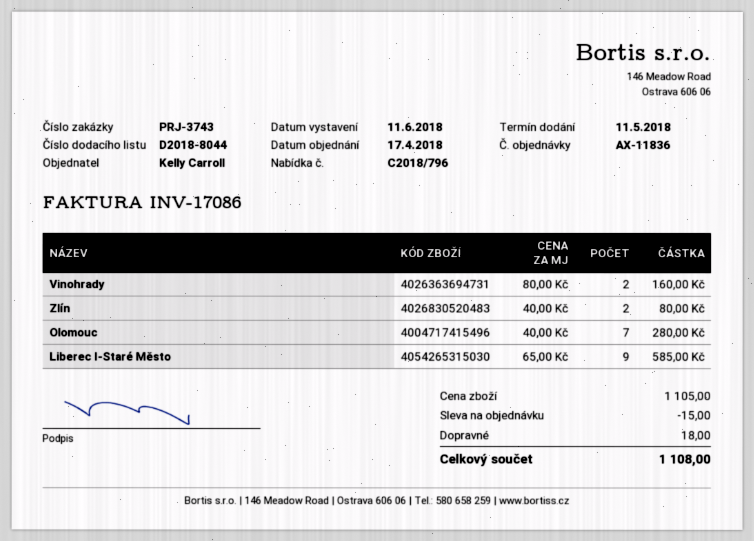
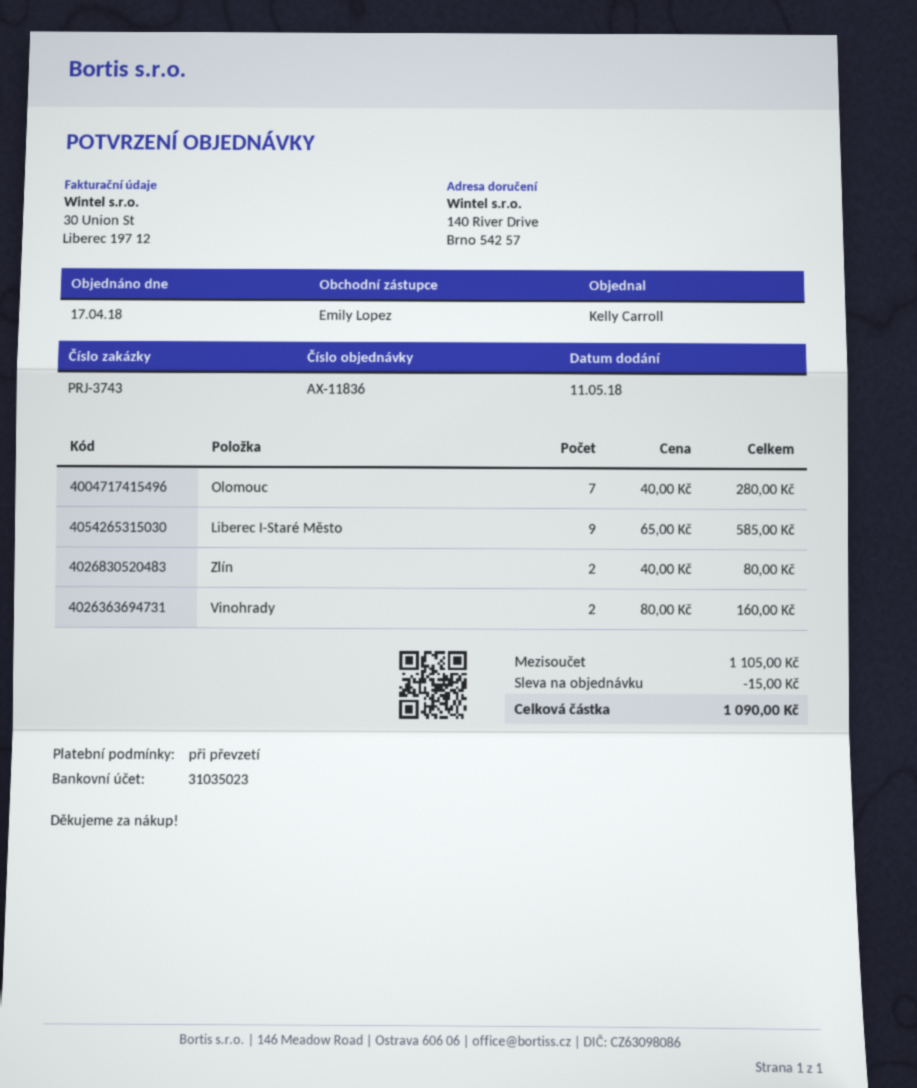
shipping: 18.00 -> none
total: 1108.00 -> 1090.00

